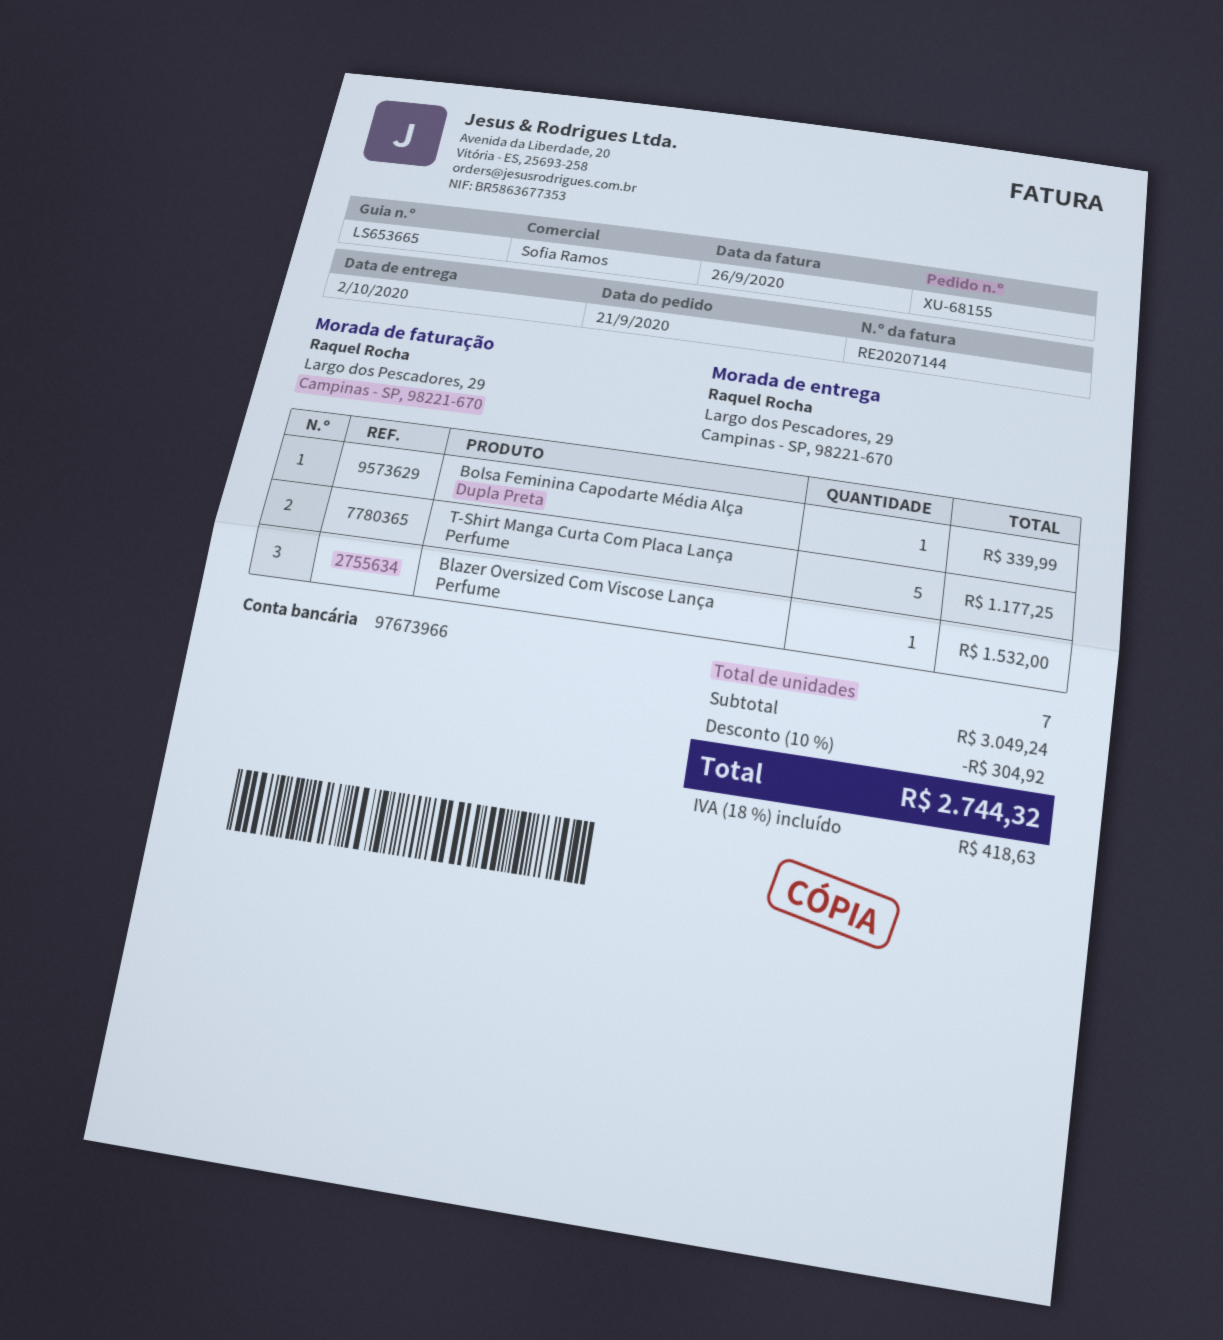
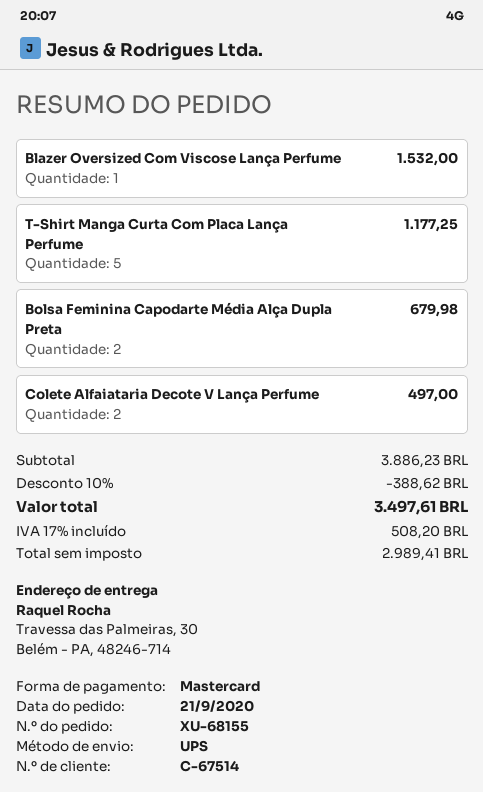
ship to: Largo dos Pescadores, 29, Campinas - SP, 98221-670 -> Travessa das Palmeiras, 30, Belém - PA, 48246-714
Bolsa Feminina Capodarte Média Alça Dupla Preta: 1 for 339.99 -> 2 for 679.98
Colete Alfaiataria Decote V Lança Perfume: none -> 2 for 497.00
subtotal: 3049.24 -> 3886.23
discount: 10% = 304.92 -> 10% = 388.62
tax: 18% = 418.63 -> 17% = 508.20
total: 2744.32 -> 3497.61

